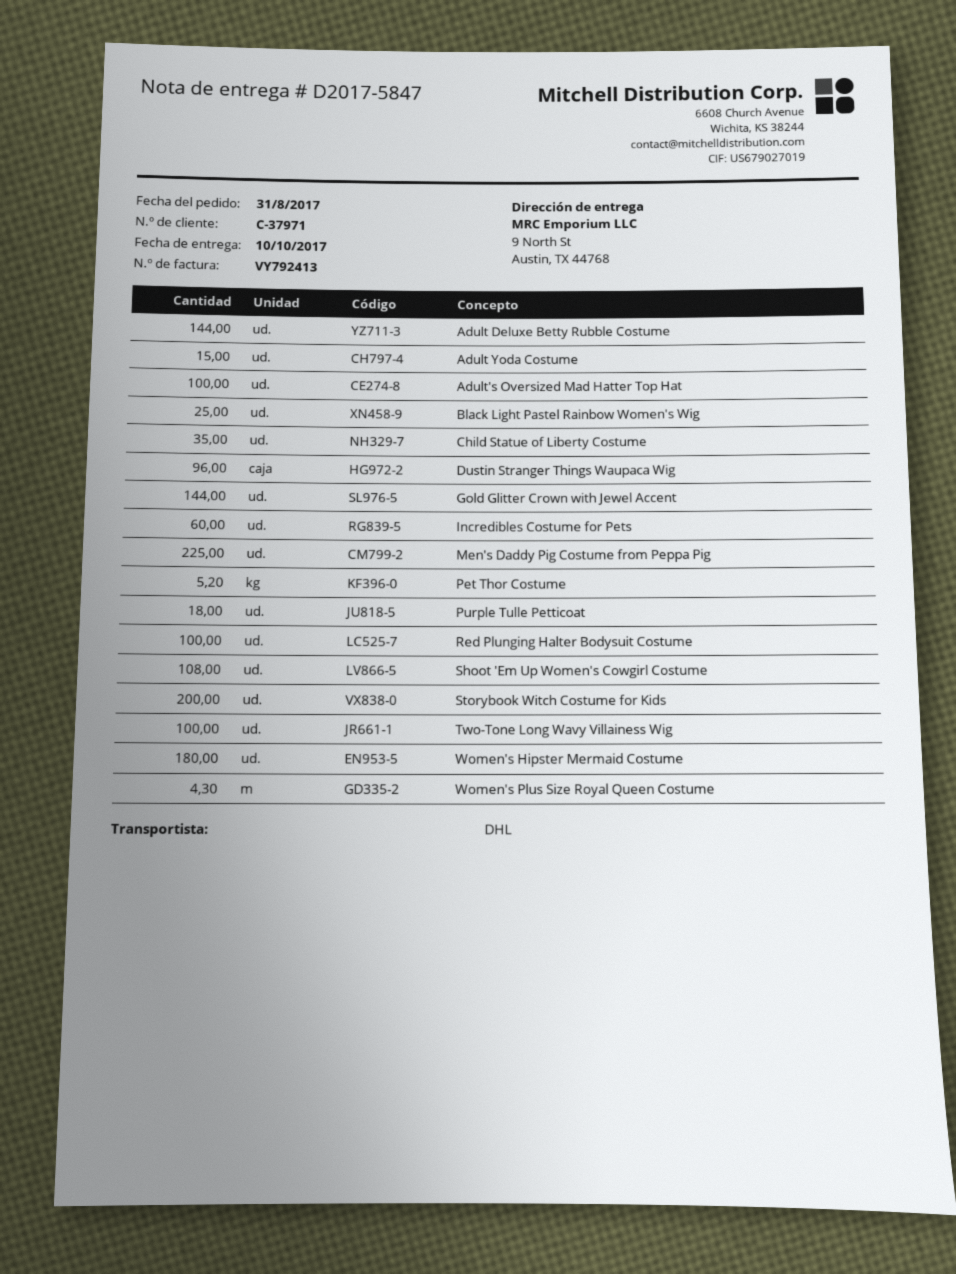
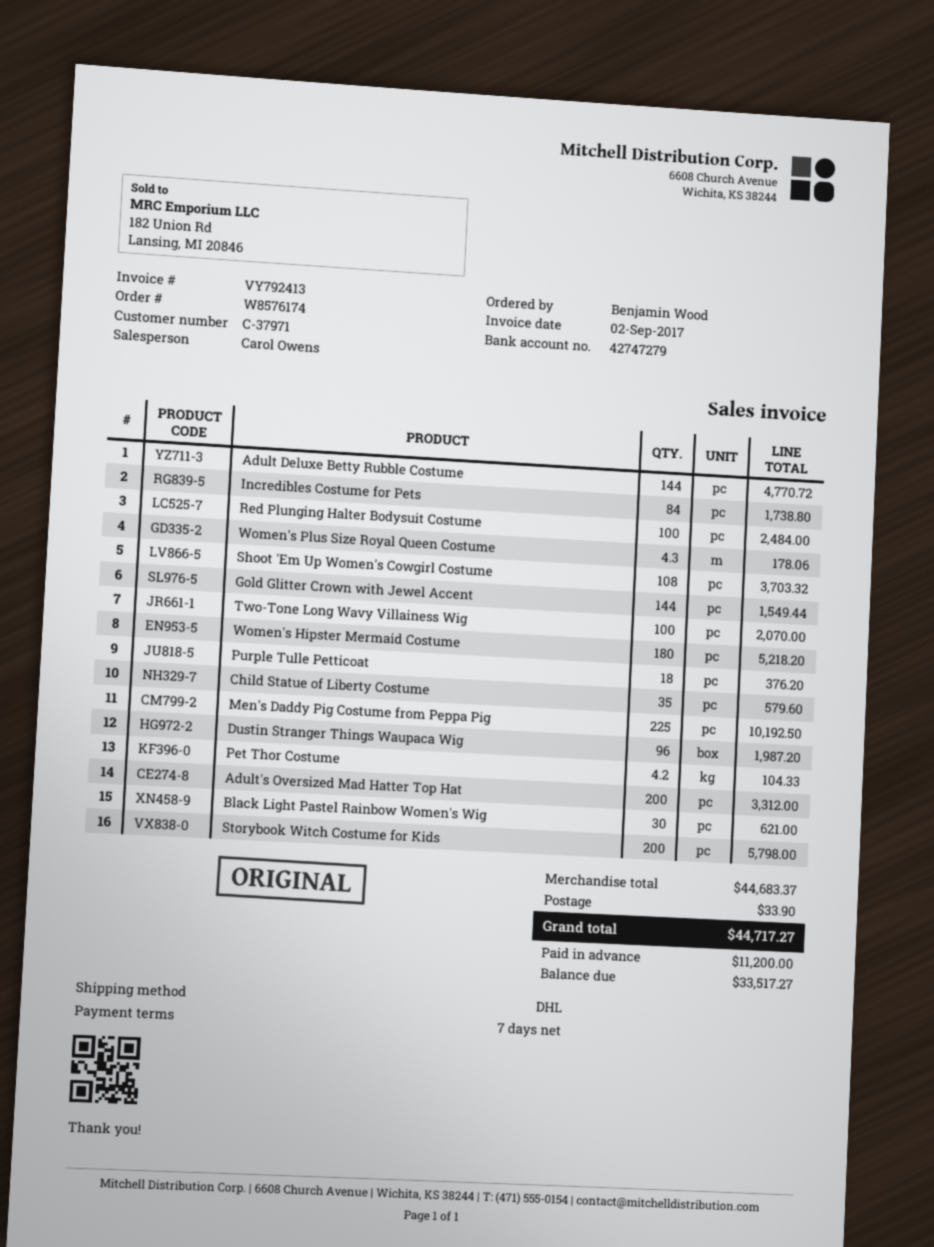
Adult Yoda Costume: 15 -> none
Adult's Oversized Mad Hatter Top Hat: 100 -> 200
Black Light Pastel Rainbow Women's Wig: 25 -> 30
Incredibles Costume for Pets: 60 -> 84
Pet Thor Costume: 5.2 -> 4.2

